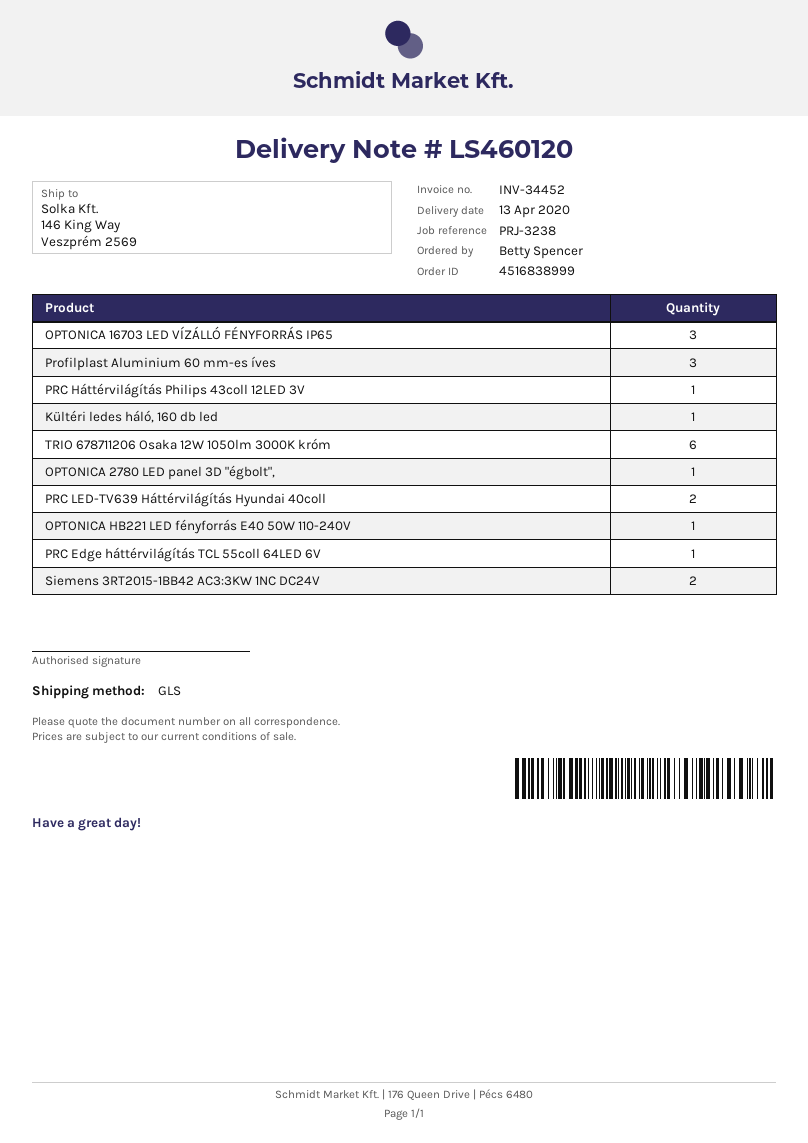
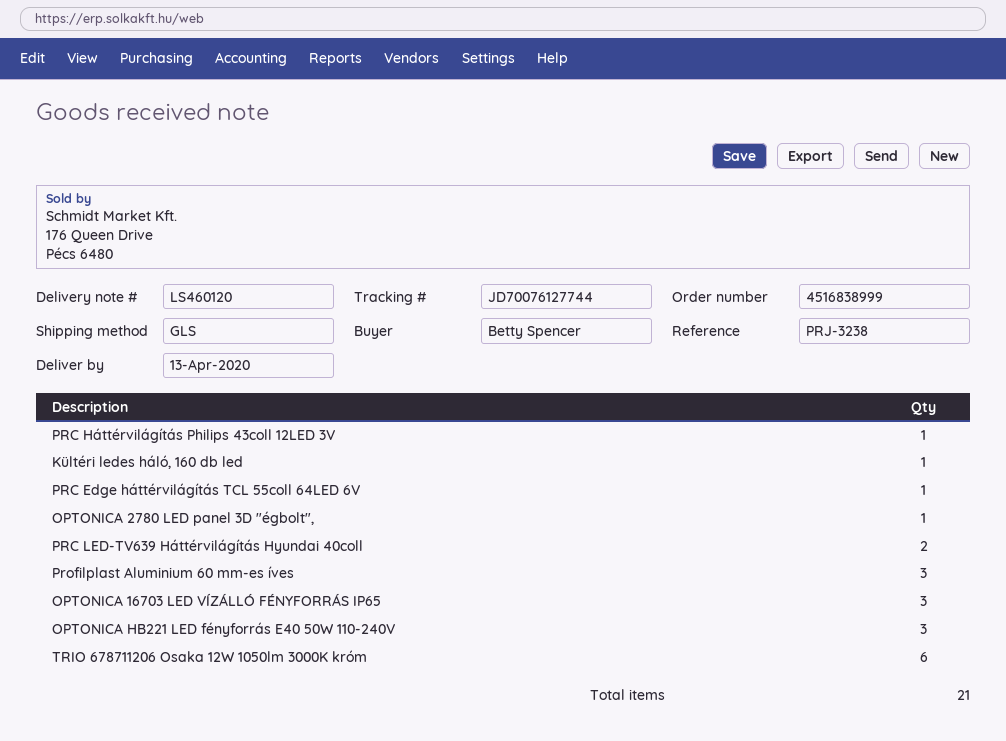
OPTONICA HB221 LED fényforrás E40 50W 110-240V: 1 -> 3
Siemens 3RT2015-1BB42 AC3:3KW 1NC DC24V: 2 -> none

